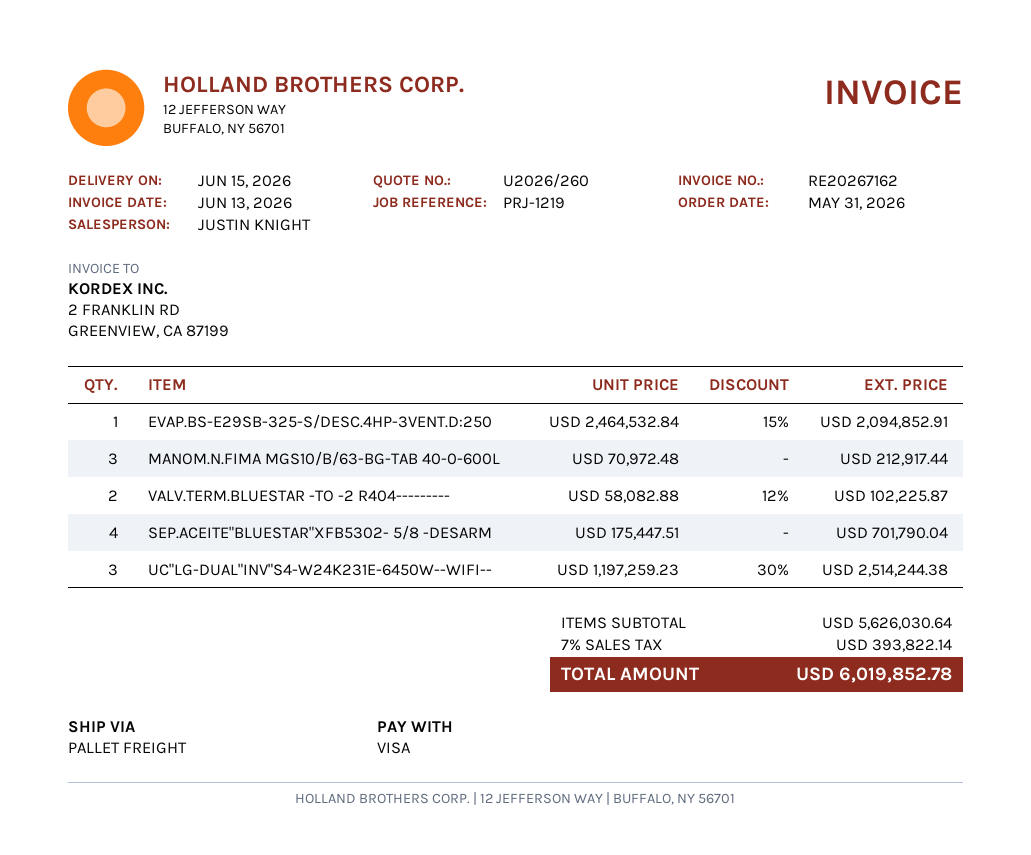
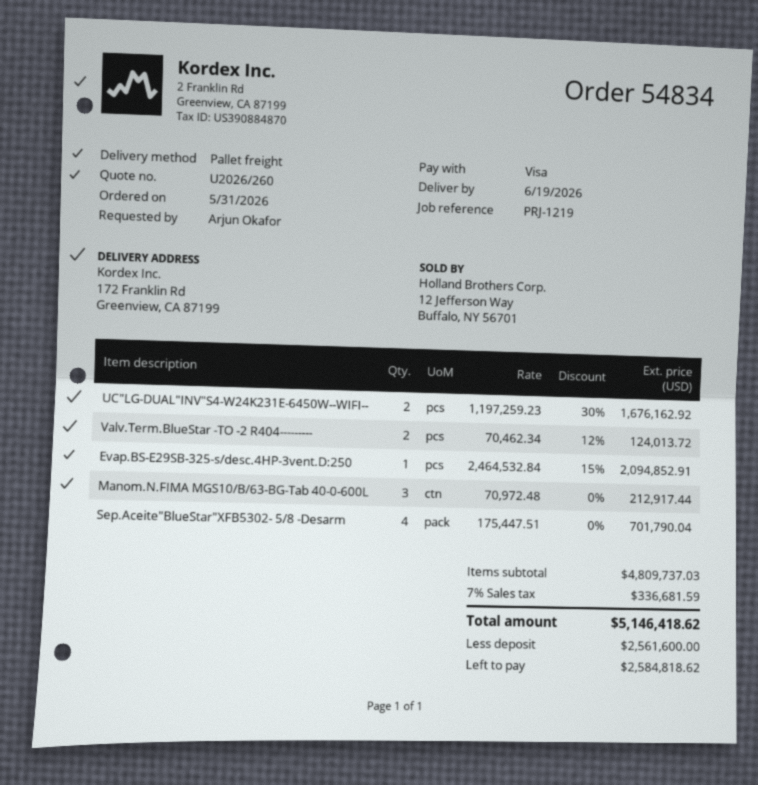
delivery date: 2026-06-15 -> 2026-06-19
VALV.TERM.BLUESTAR -TO -2 R404---------: 2 x 58082.88 - 12% = 102225.87 -> 2 x 70462.34 - 12% = 124013.72
UC"LG-DUAL"INV"S4-W24K231E-6450W--WIFI--: 3 x 1197259.23 - 30% = 2514244.38 -> 2 x 1197259.23 - 30% = 1676162.92
subtotal: 5626030.64 -> 4809737.03
tax: 7% = 393822.14 -> 7% = 336681.59
total: 6019852.78 -> 5146418.62

